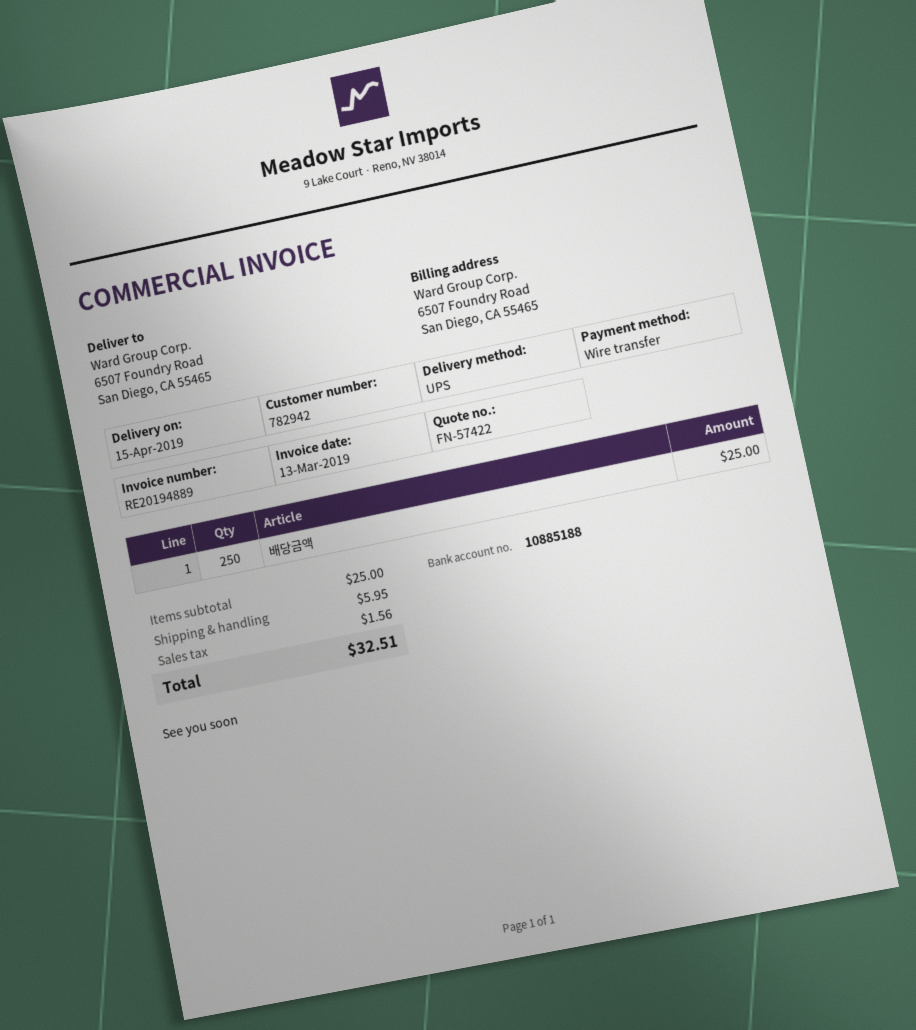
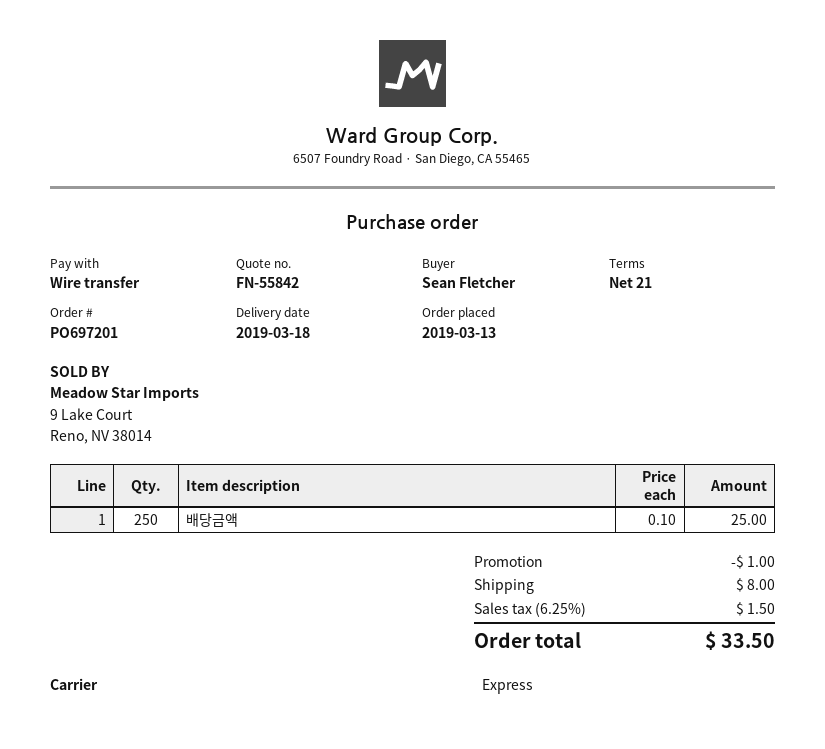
quote number: FN-57422 -> FN-55842
delivery date: 2019-04-15 -> 2019-03-18
shipping method: UPS -> express
discount: none -> 1.00
shipping: 5.95 -> 8.00
tax: 1.56 -> 1.50
total: 32.51 -> 33.50

